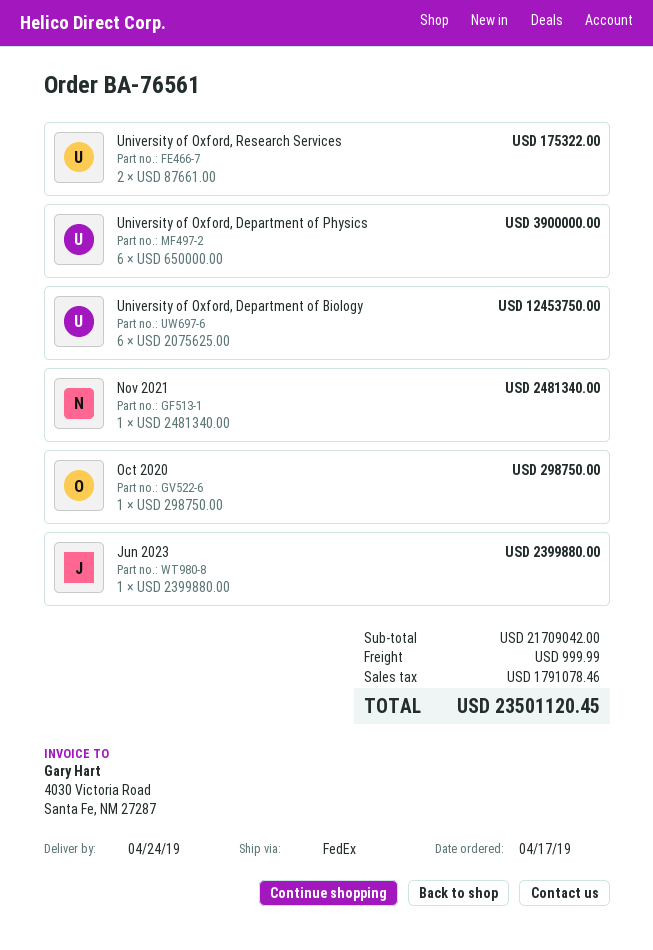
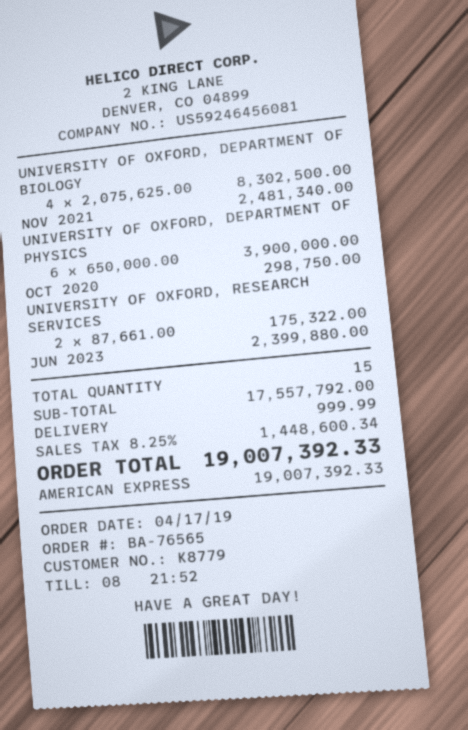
order number: BA-76561 -> BA-76565
University of Oxford, Department of Biology: 6 x 2075625.00 = 12453750.00 -> 4 x 2075625.00 = 8302500.00
subtotal: 21709042.00 -> 17557792.00
tax: 1791078.46 -> 1448600.34
total: 23501120.45 -> 19007392.33

